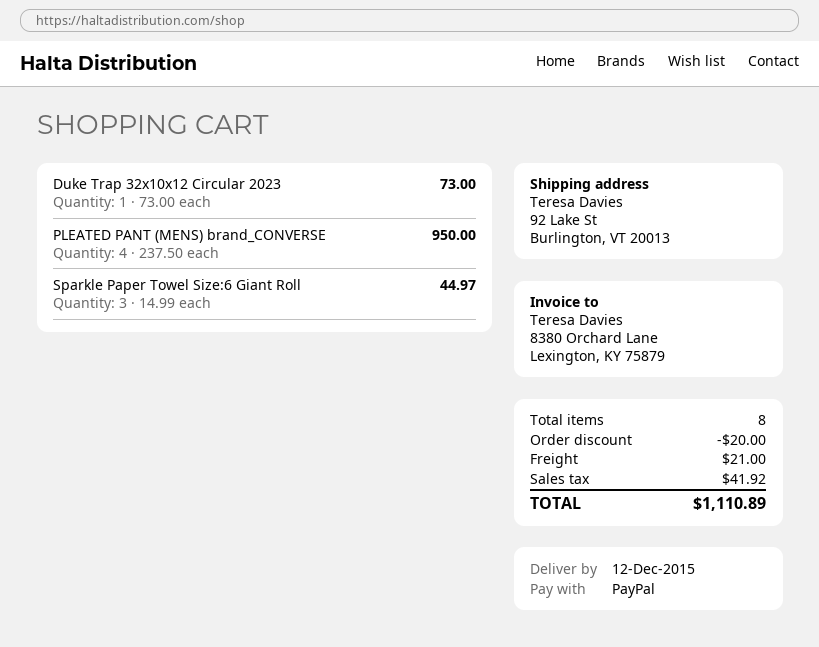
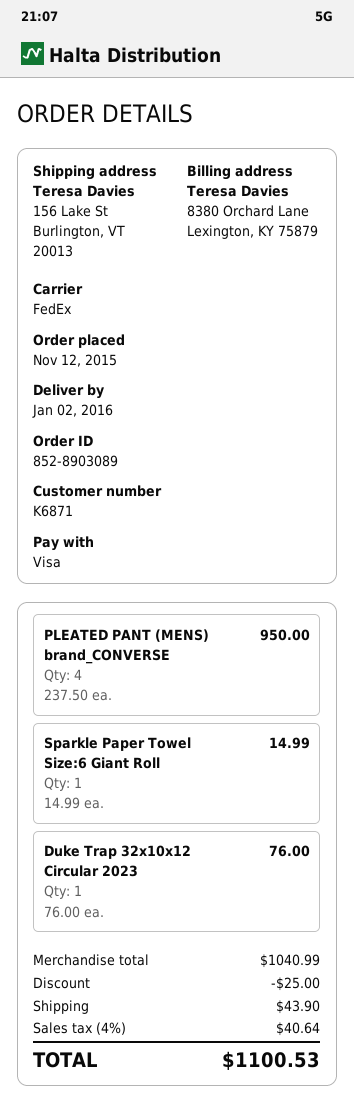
delivery date: 2015-12-12 -> 2016-01-02
payment method: PayPal -> Visa
ship to: 92 Lake St, Burlington, VT 20013 -> 156 Lake St, Burlington, VT 20013
Duke Trap 32x10x12 Circular 2023: 1 x 73.00 = 73.00 -> 1 x 76.00 = 76.00
Sparkle Paper Towel Size:6 Giant Roll: 3 x 14.99 = 44.97 -> 1 x 14.99 = 14.99
discount: 20.00 -> 25.00
shipping: 21.00 -> 43.90
tax: 41.92 -> 40.64
total: 1110.89 -> 1100.53

